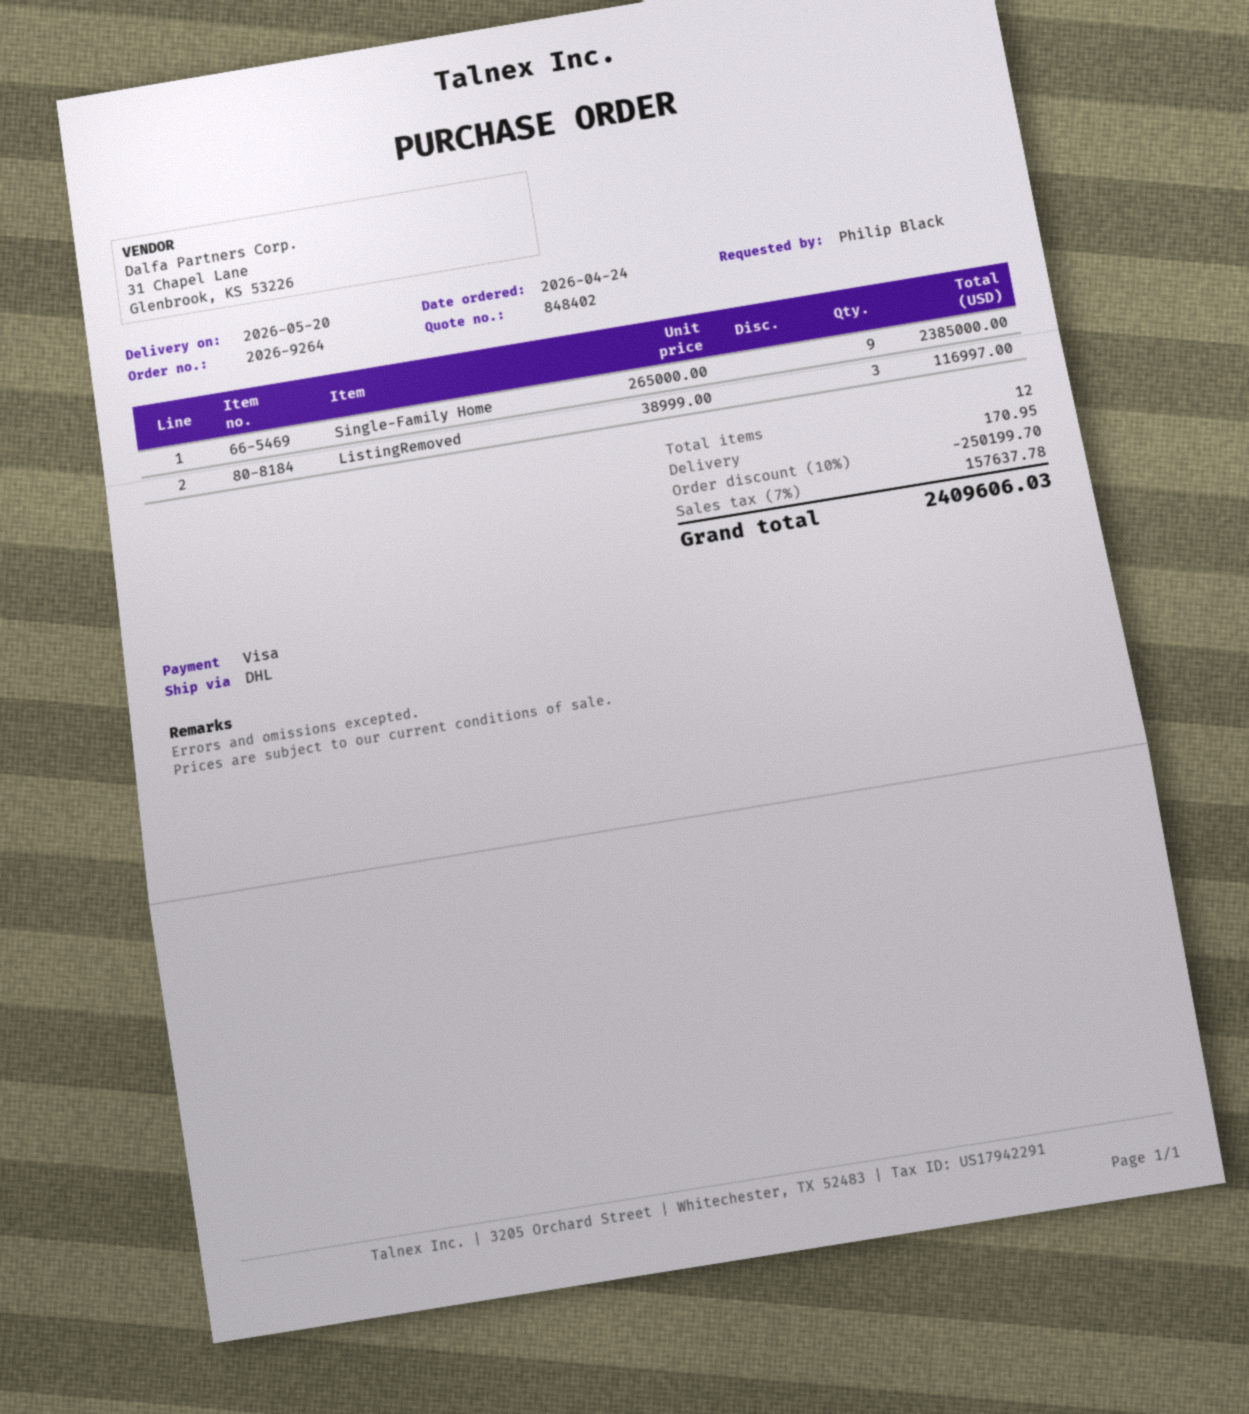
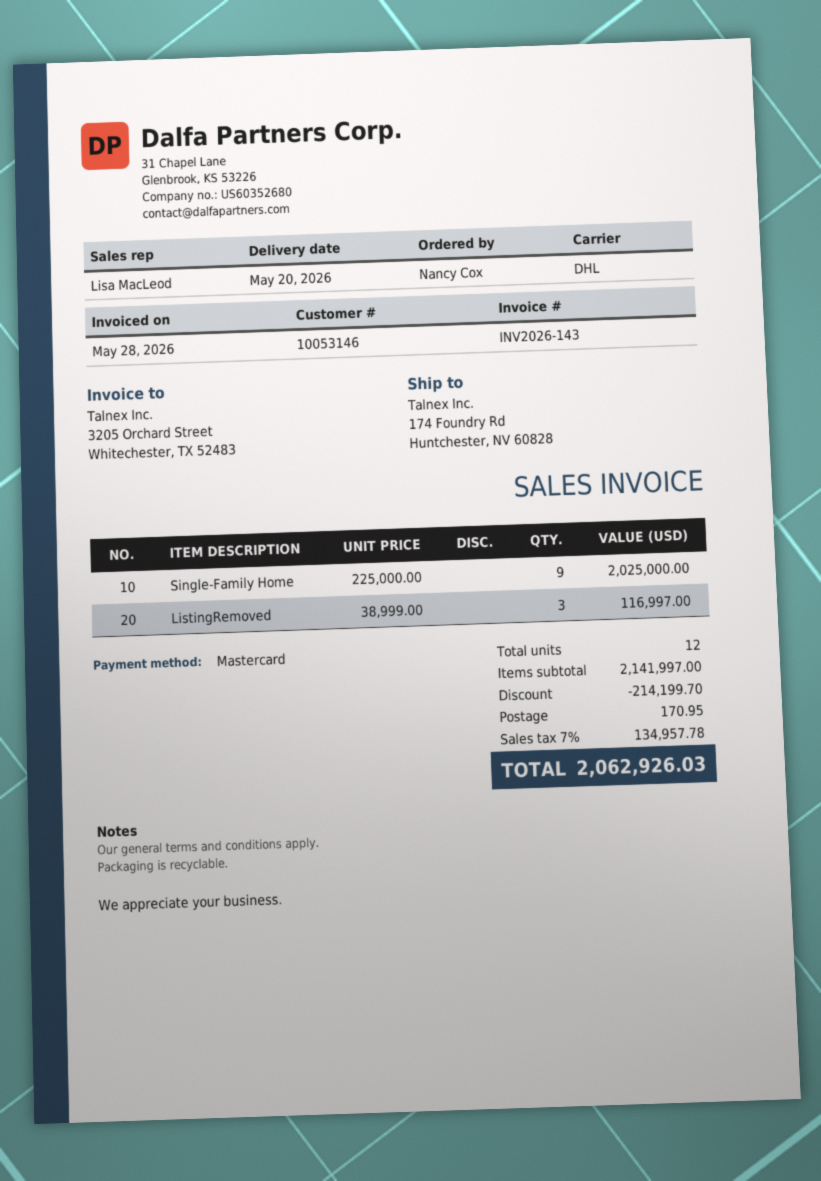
ordered by: Philip Black -> Nancy Cox
payment method: Visa -> Mastercard
Single-Family Home: 9 x 265000.00 = 2385000.00 -> 9 x 225000.00 = 2025000.00
discount: 250199.70 -> 214199.70
tax: 7% = 157637.78 -> 7% = 134957.78
total: 2409606.03 -> 2062926.03

